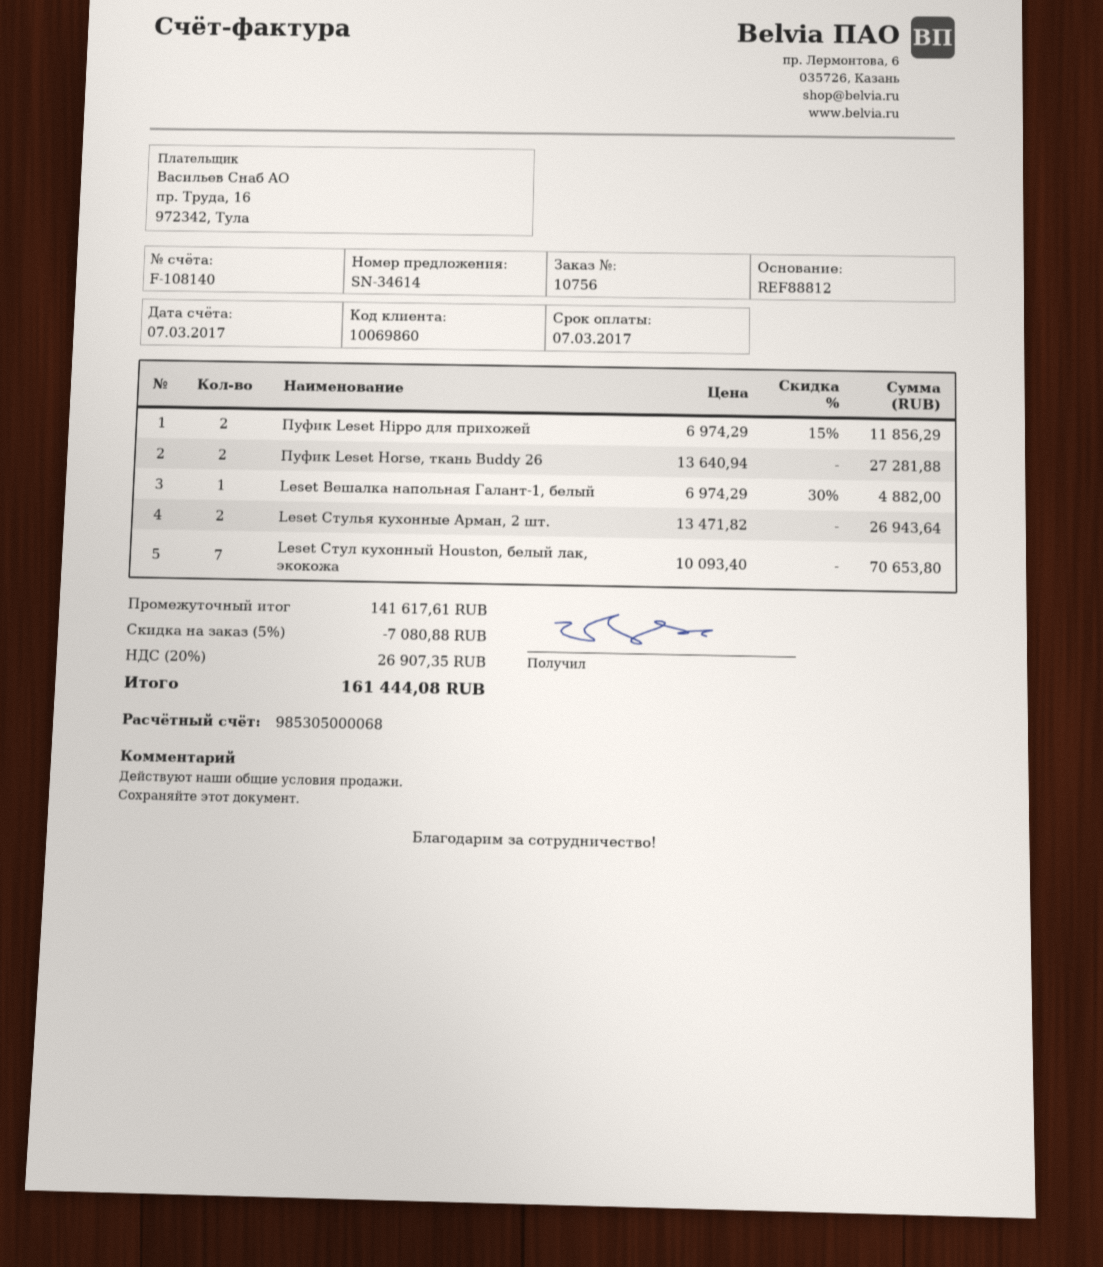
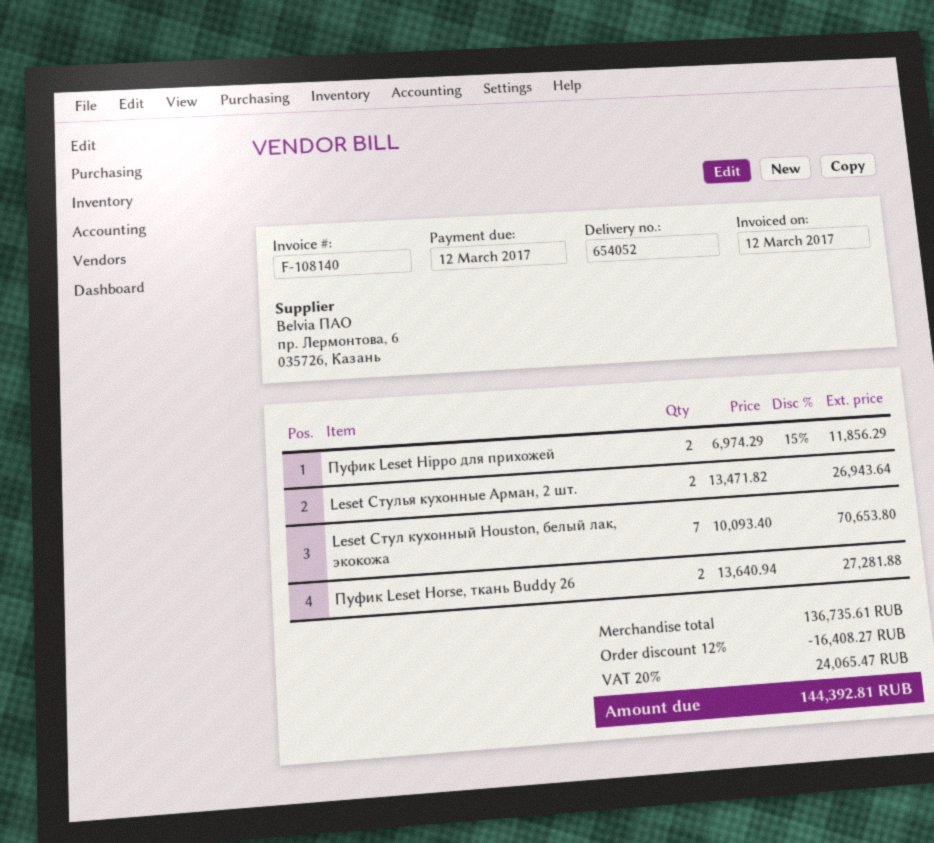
invoice date: 2017-03-07 -> 2017-03-12
due date: 2017-03-07 -> 2017-03-12
Leset Вешалка напольная Галант-1, белый: 1 x 6974.29 - 30% = 4882.00 -> none
subtotal: 141617.61 -> 136735.61
discount: 5% = 7080.88 -> 12% = 16408.27
tax: 20% = 26907.35 -> 20% = 24065.47
total: 161444.08 -> 144392.81

